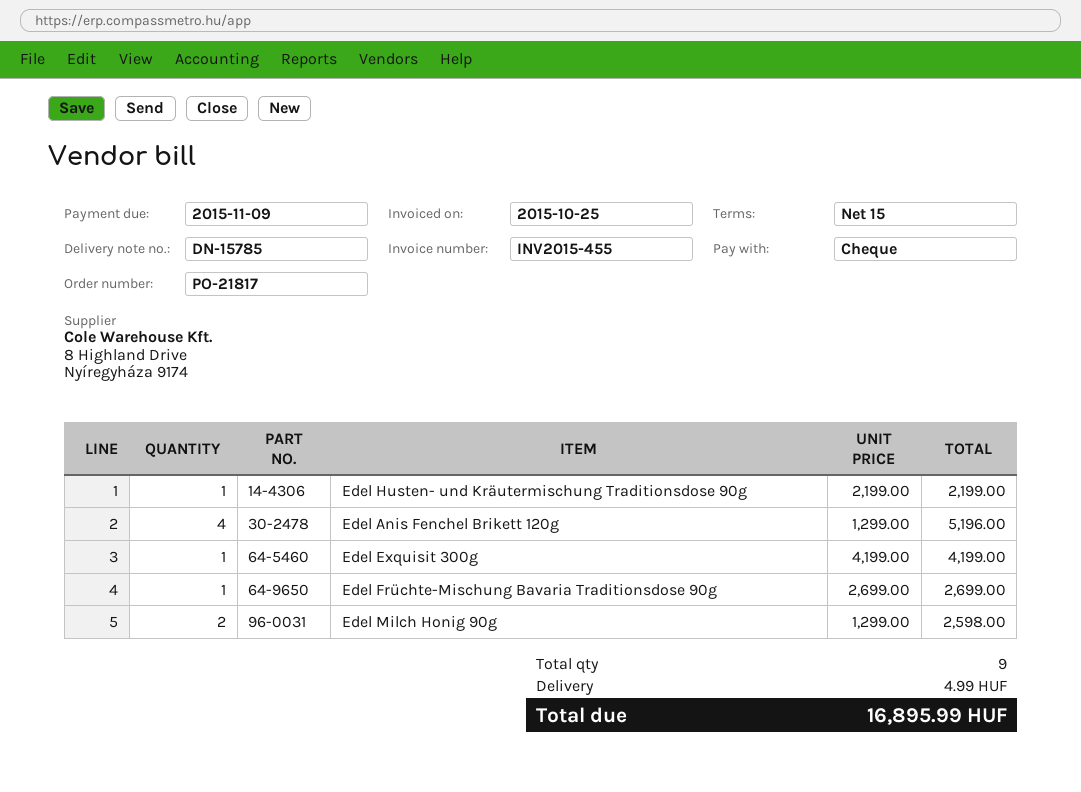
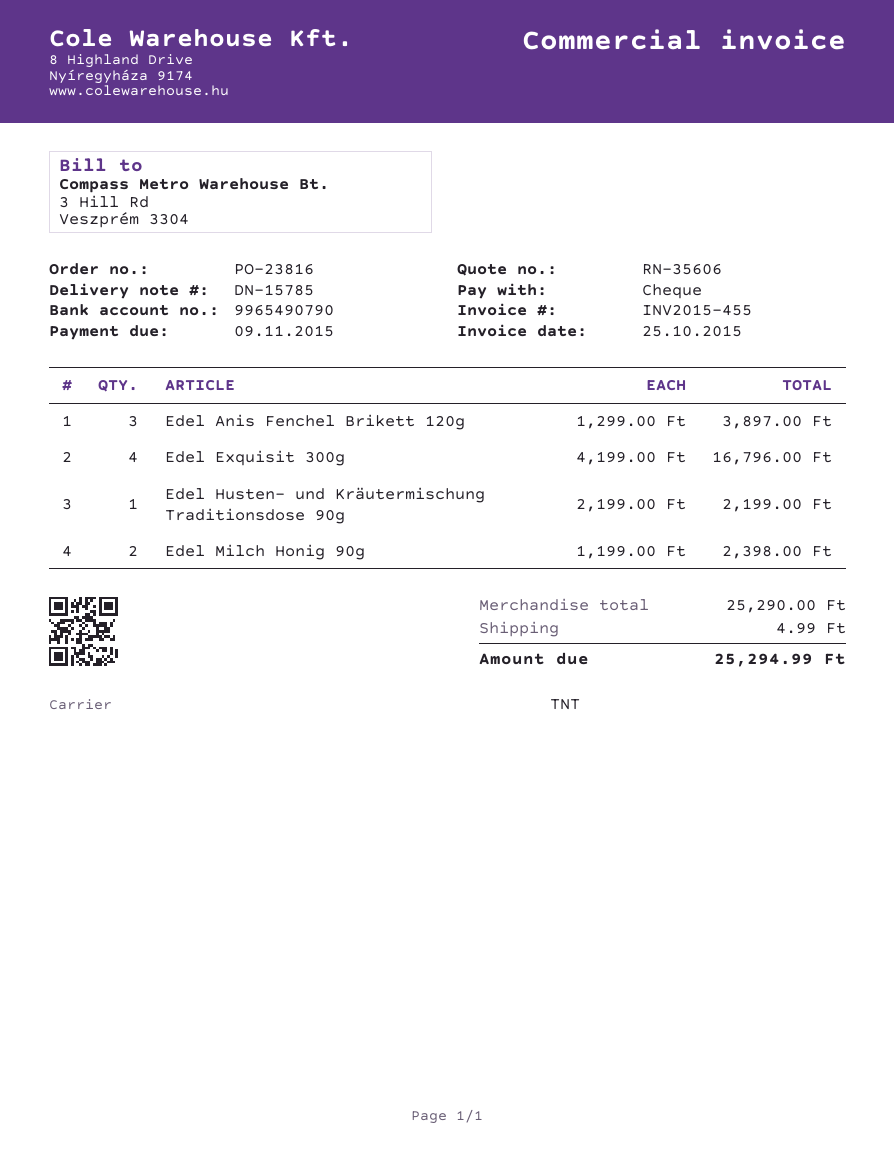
order number: PO-21817 -> PO-23816
Edel Anis Fenchel Brikett 120g: 4 x 1299.00 = 5196.00 -> 3 x 1299.00 = 3897.00
Edel Exquisit 300g: 1 x 4199.00 = 4199.00 -> 4 x 4199.00 = 16796.00
Edel Früchte-Mischung Bavaria Traditionsdose 90g: 1 x 2699.00 = 2699.00 -> none
Edel Milch Honig 90g: 2 x 1299.00 = 2598.00 -> 2 x 1199.00 = 2398.00
total: 16895.99 -> 25294.99

